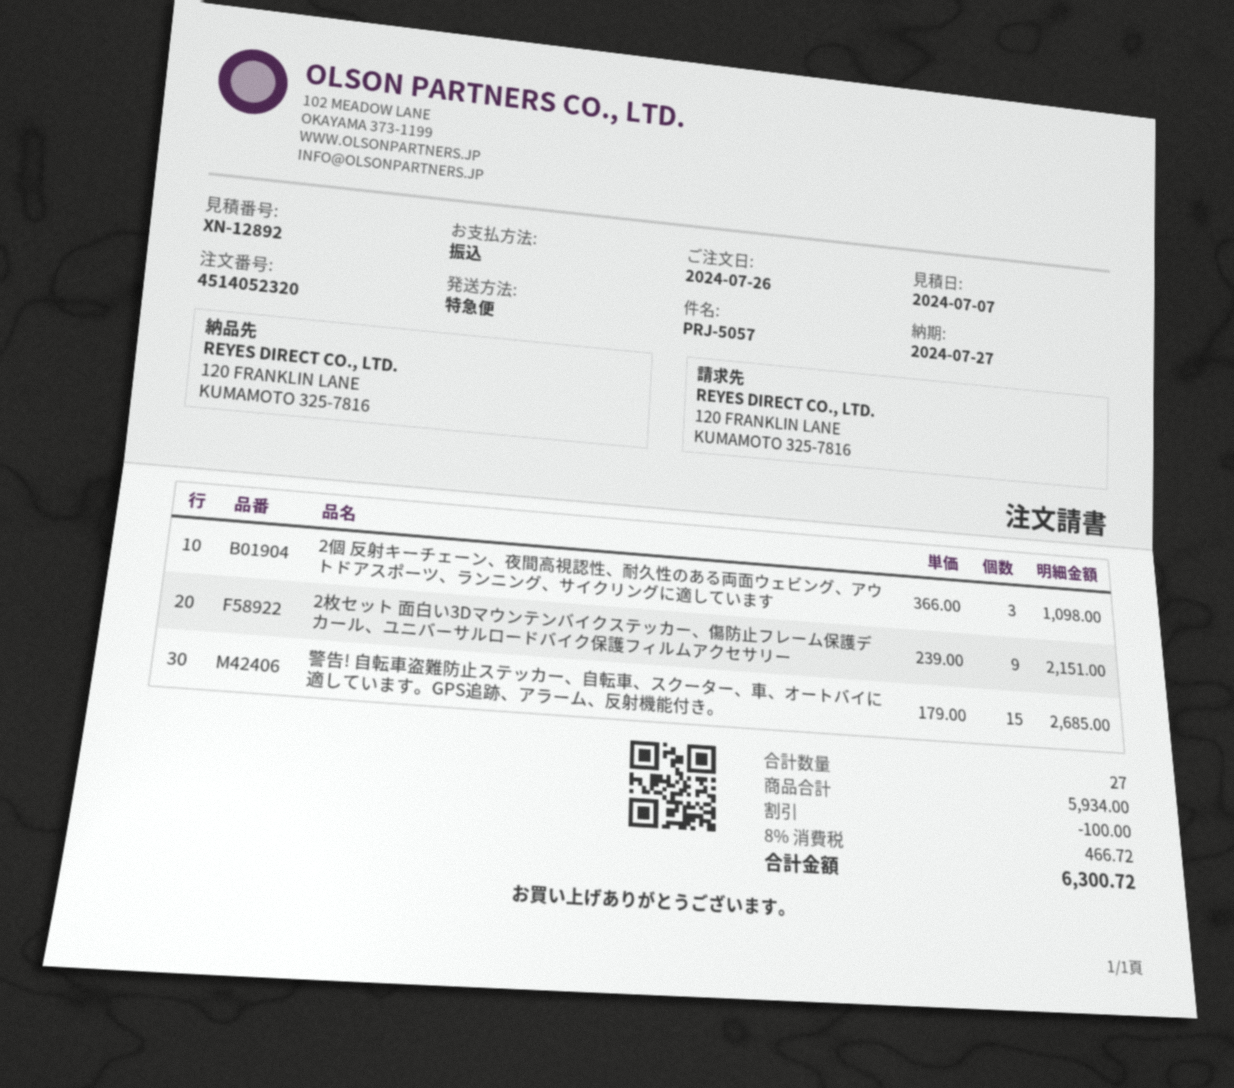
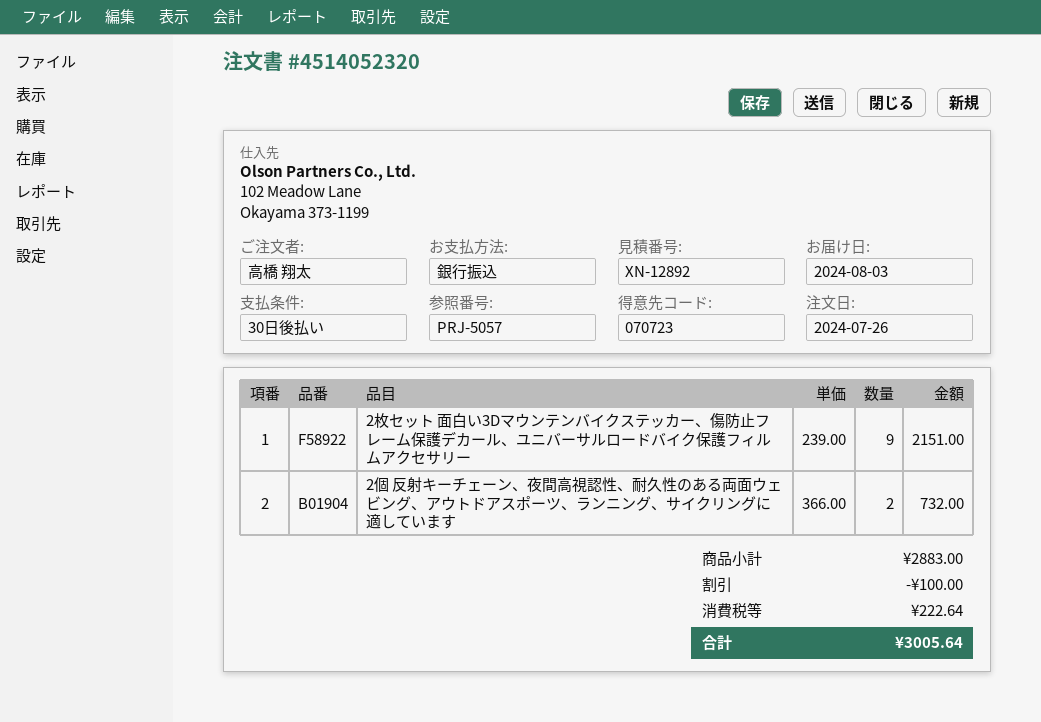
delivery date: 2024-07-27 -> 2024-08-03
2個 反射キーチェーン、夜間高視認性、耐久性のある両面ウェビング、アウトドアスポーツ、ランニング、サイクリングに適しています: 3 x 366.00 = 1098.00 -> 2 x 366.00 = 732.00
警告! 自転車盗難防止ステッカー、自転車、スクーター、車、オートバイに適しています。GPS追跡、アラーム、反射機能付き。: 15 x 179.00 = 2685.00 -> none
subtotal: 5934.00 -> 2883.00
tax: 466.72 -> 222.64
total: 6300.72 -> 3005.64

